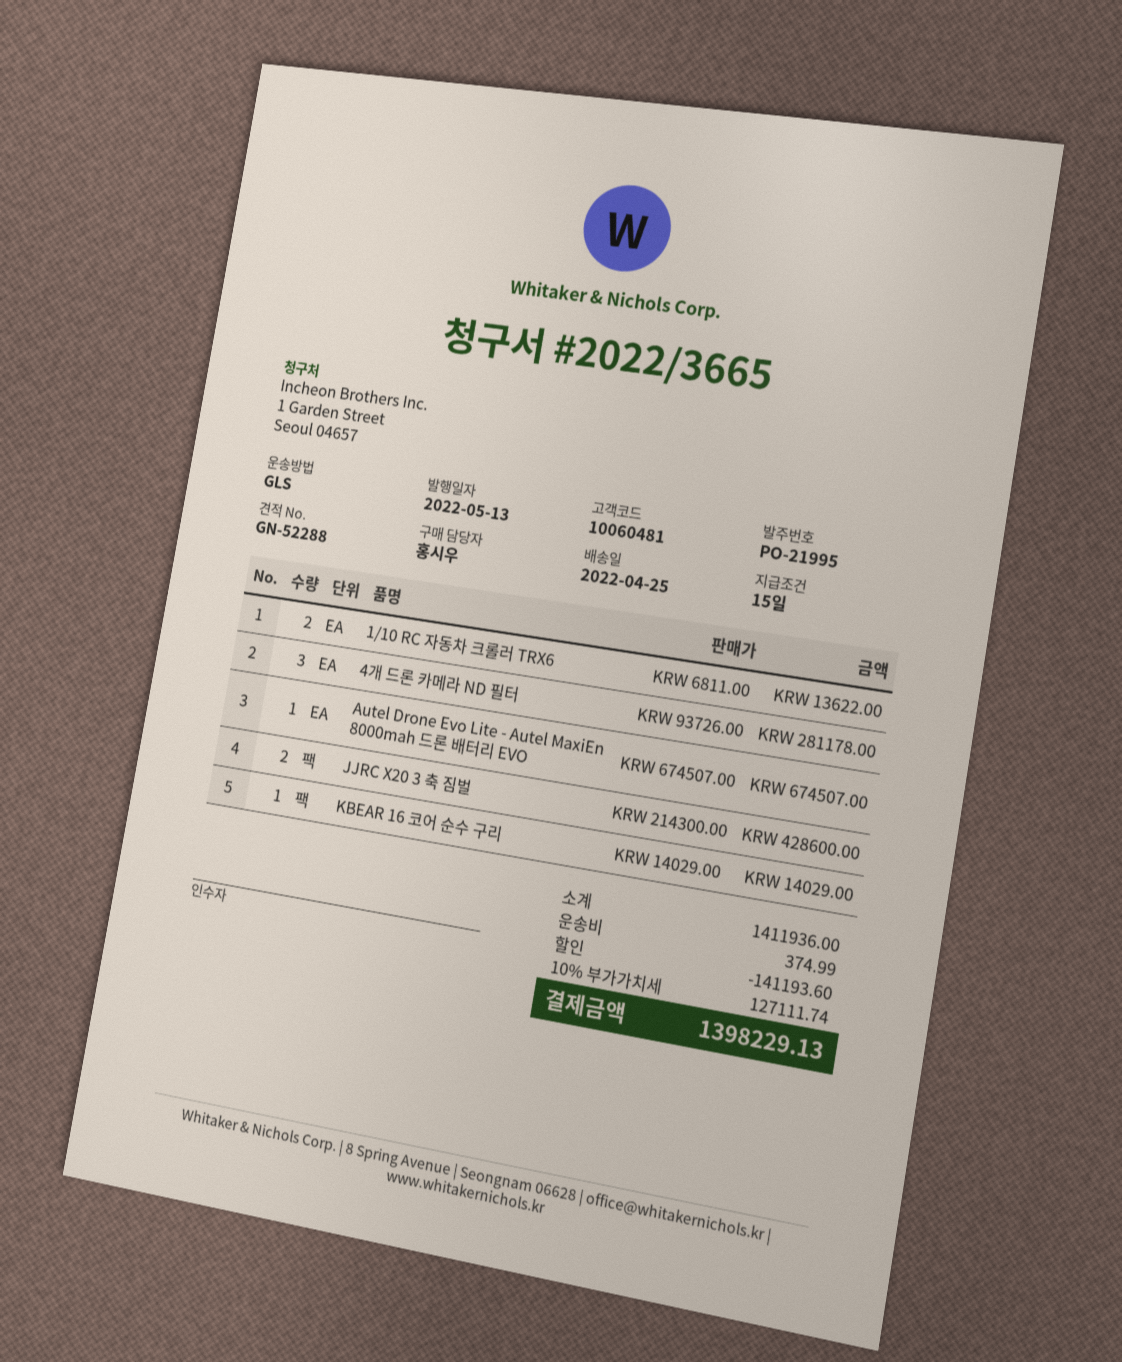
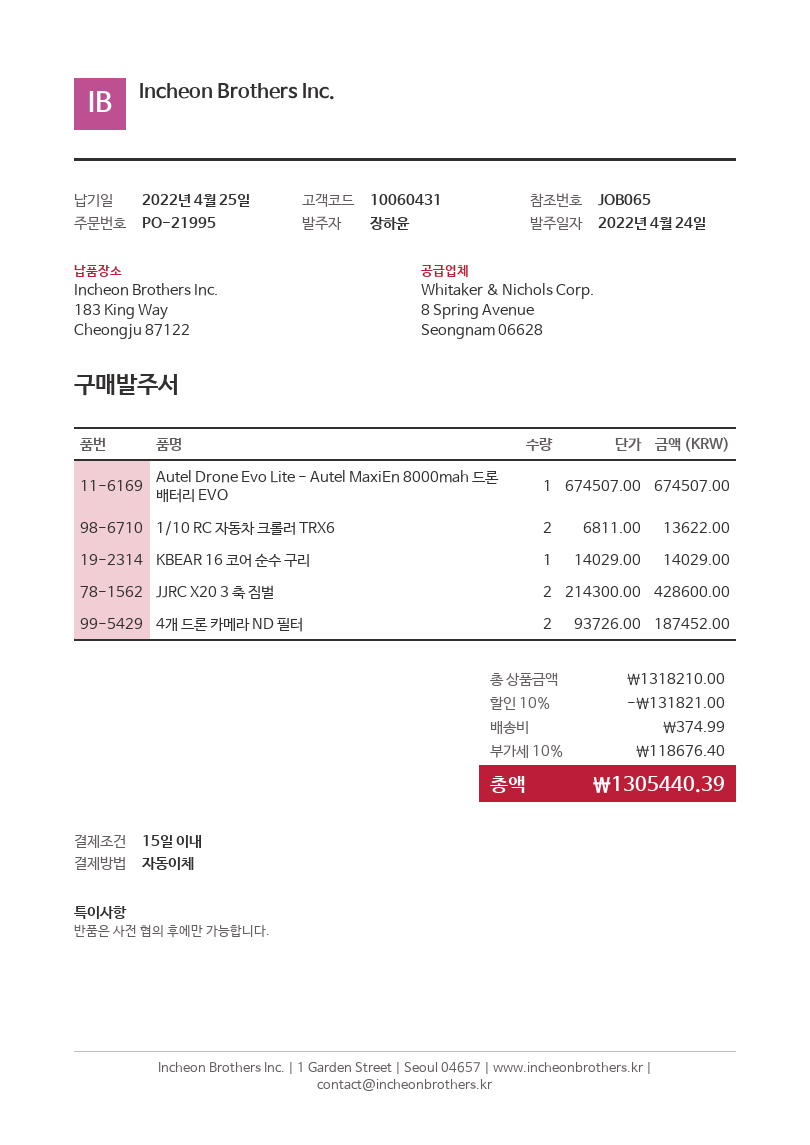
customer number: 10060481 -> 10060431
ordered by: 홍시우 -> 장하윤
4개 드론 카메라 ND 필터: 3 x 93726.00 = 281178.00 -> 2 x 93726.00 = 187452.00
subtotal: 1411936.00 -> 1318210.00
discount: 141193.60 -> 131821.00
tax: 10% = 127111.74 -> 10% = 118676.40
total: 1398229.13 -> 1305440.39

